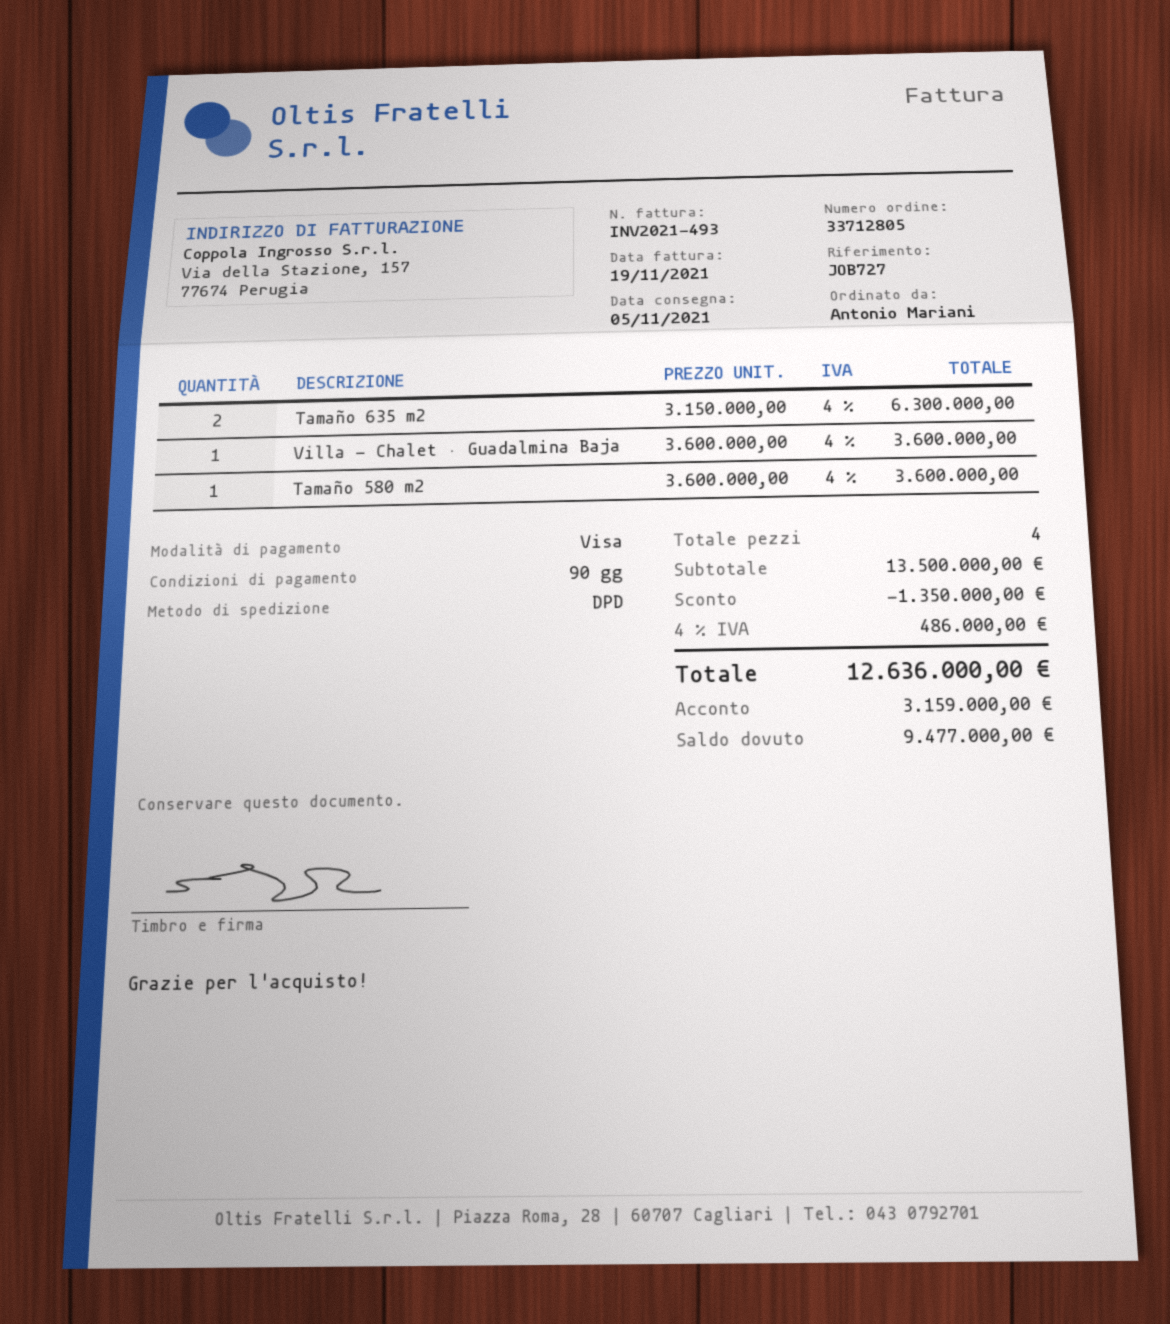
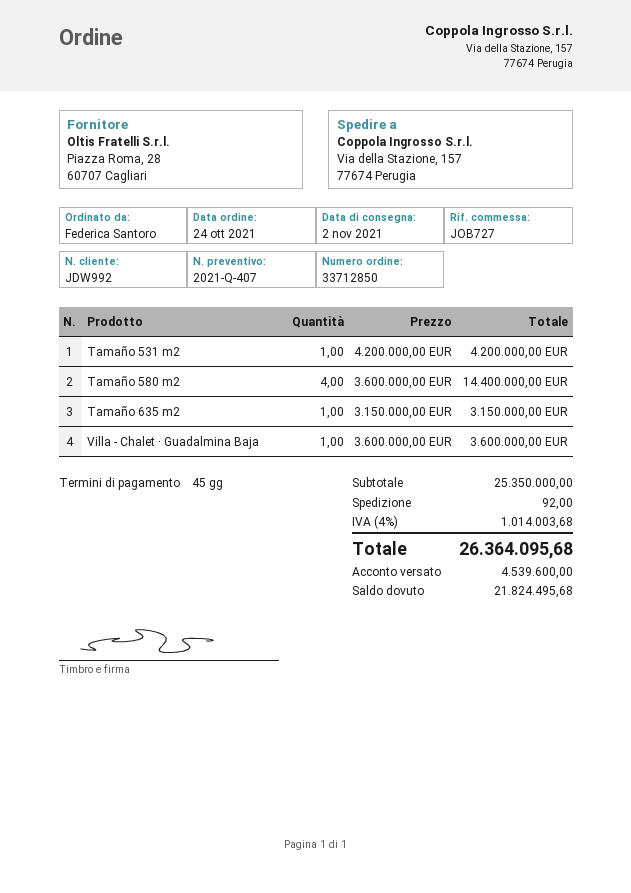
order number: 33712805 -> 33712850
delivery date: 2021-11-05 -> 2021-11-02
payment terms: 90 days -> 45 days
ordered by: Antonio Mariani -> Federica Santoro
Tamaño 635 m2: 2 x 3150000.00 = 6300000.00 -> 1 x 3150000.00 = 3150000.00
Tamaño 580 m2: 1 x 3600000.00 = 3600000.00 -> 4 x 3600000.00 = 14400000.00
Tamaño 531 m2: none -> 1 x 4200000.00 = 4200000.00
subtotal: 13500000.00 -> 25350000.00
discount: 1350000.00 -> none
shipping: none -> 92.00
tax: 4% = 486000.00 -> 4% = 1014003.68
total: 12636000.00 -> 26364095.68
deposit: 3159000.00 -> 4539600.00
balance: 9477000.00 -> 21824495.68

